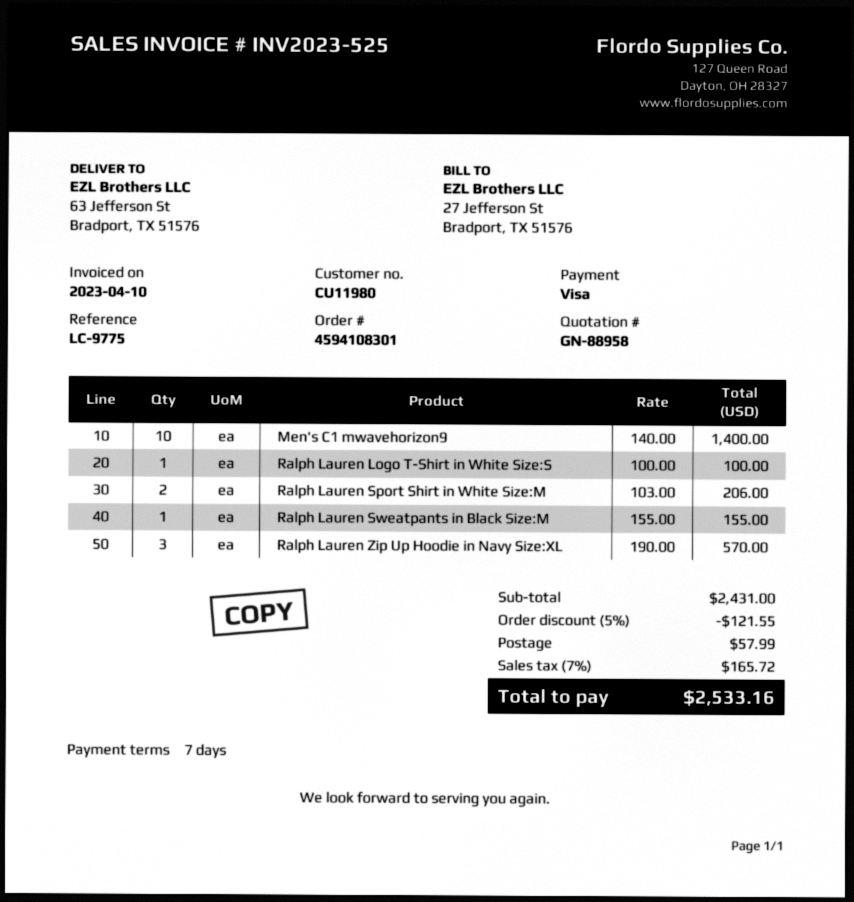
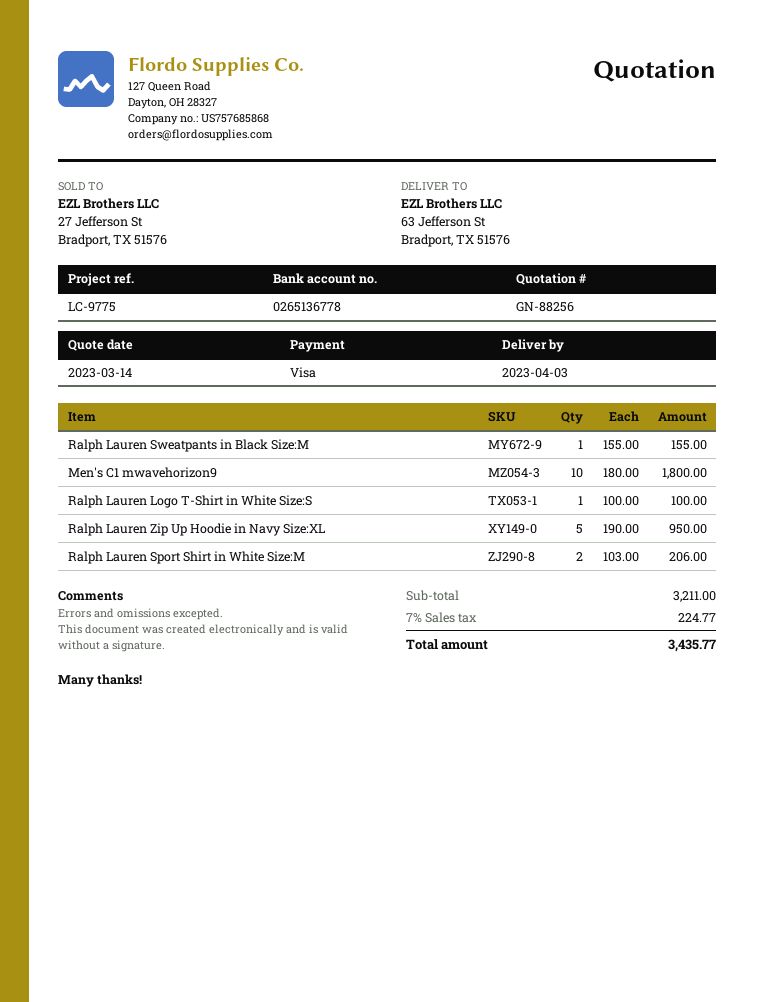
quote number: GN-88958 -> GN-88256
Men's C1 mwavehorizon9: 10 x 140.00 = 1400.00 -> 10 x 180.00 = 1800.00
Ralph Lauren Zip Up Hoodie in Navy Size:XL: 3 x 190.00 = 570.00 -> 5 x 190.00 = 950.00
subtotal: 2431.00 -> 3211.00
discount: 5% = 121.55 -> none
shipping: 57.99 -> none
tax: 7% = 165.72 -> 7% = 224.77
total: 2533.16 -> 3435.77

